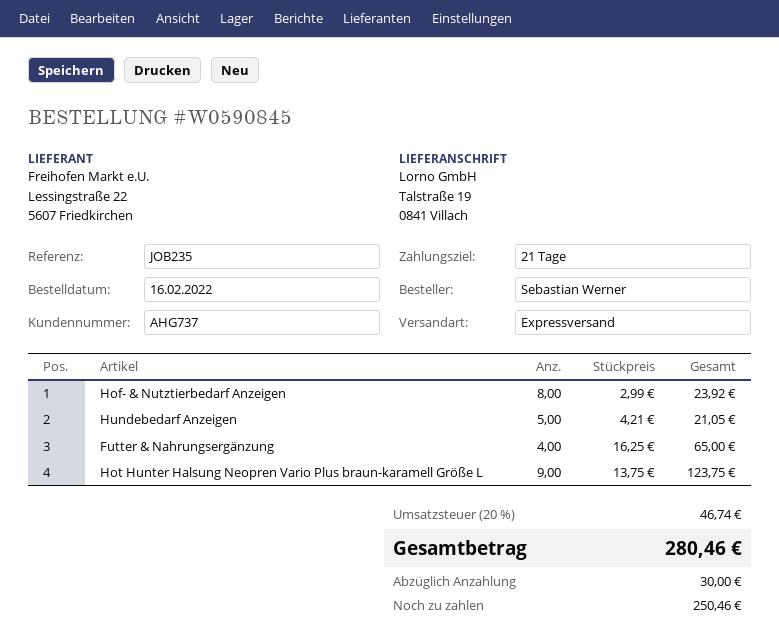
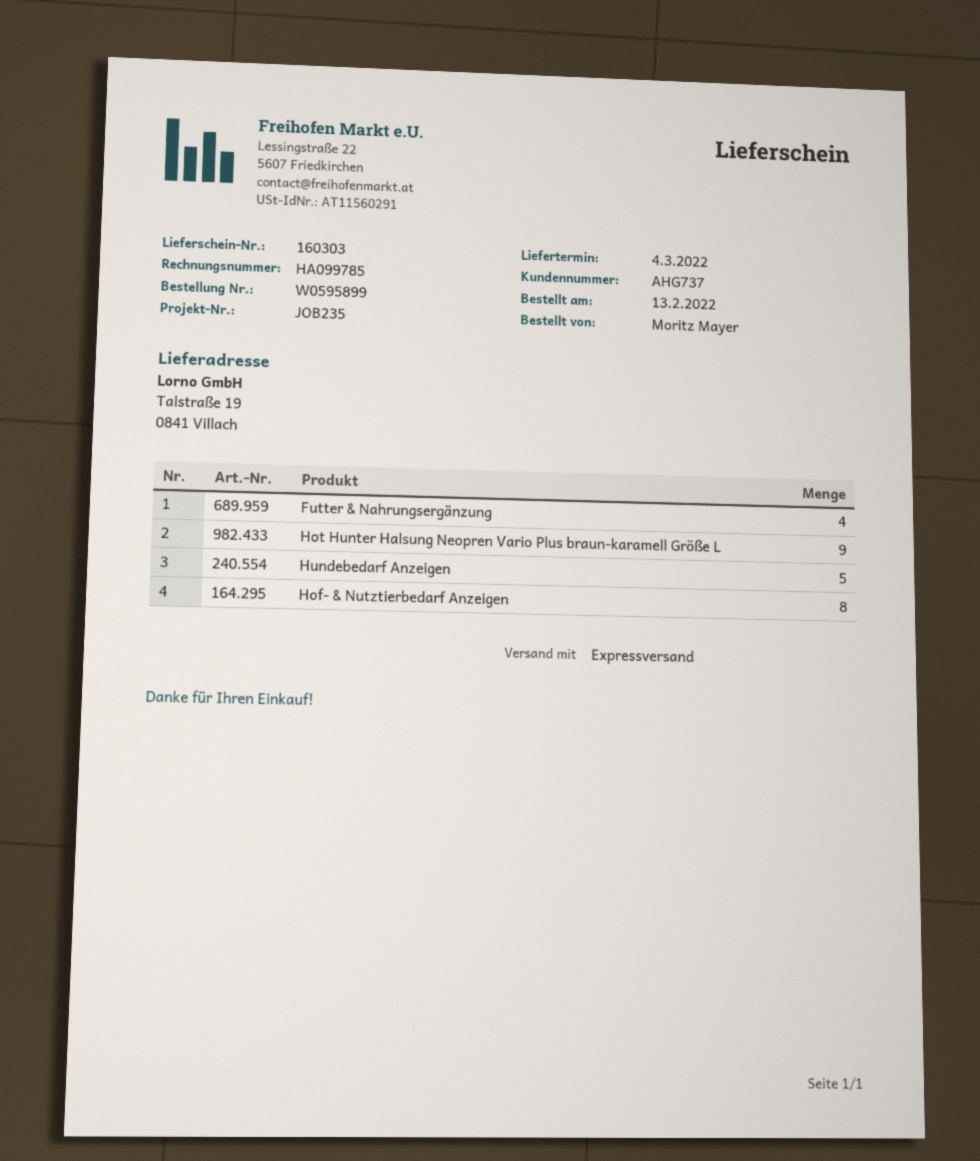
order number: W0590845 -> W0595899
order date: 2022-02-16 -> 2022-02-13
ordered by: Sebastian Werner -> Moritz Mayer

